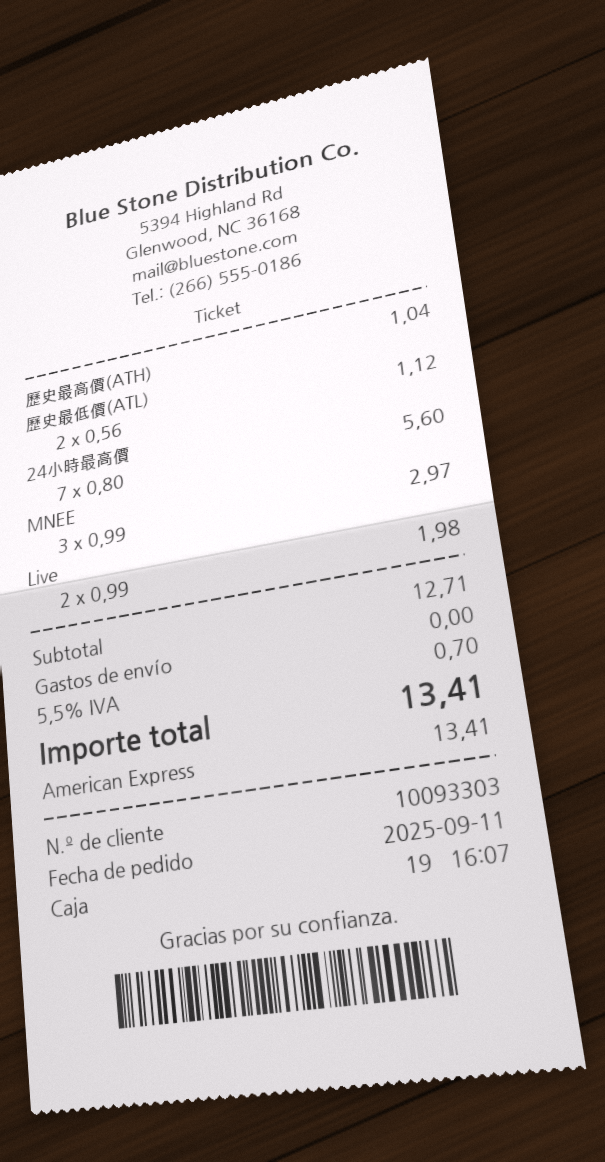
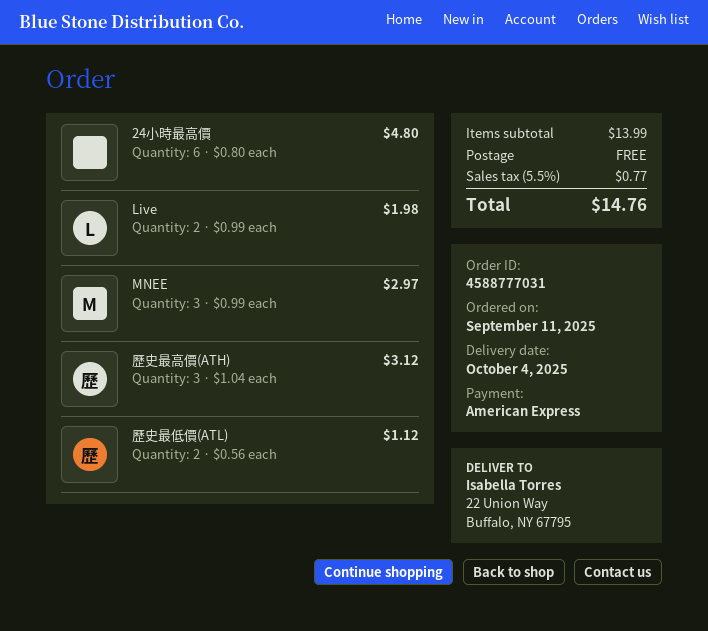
歷史最高價(ATH): 1 x 1.04 = 1.04 -> 3 x 1.04 = 3.12
24小時最高價: 7 x 0.80 = 5.60 -> 6 x 0.80 = 4.80
subtotal: 12.71 -> 13.99
tax: 5.5% = 0.70 -> 5.5% = 0.77
total: 13.41 -> 14.76

